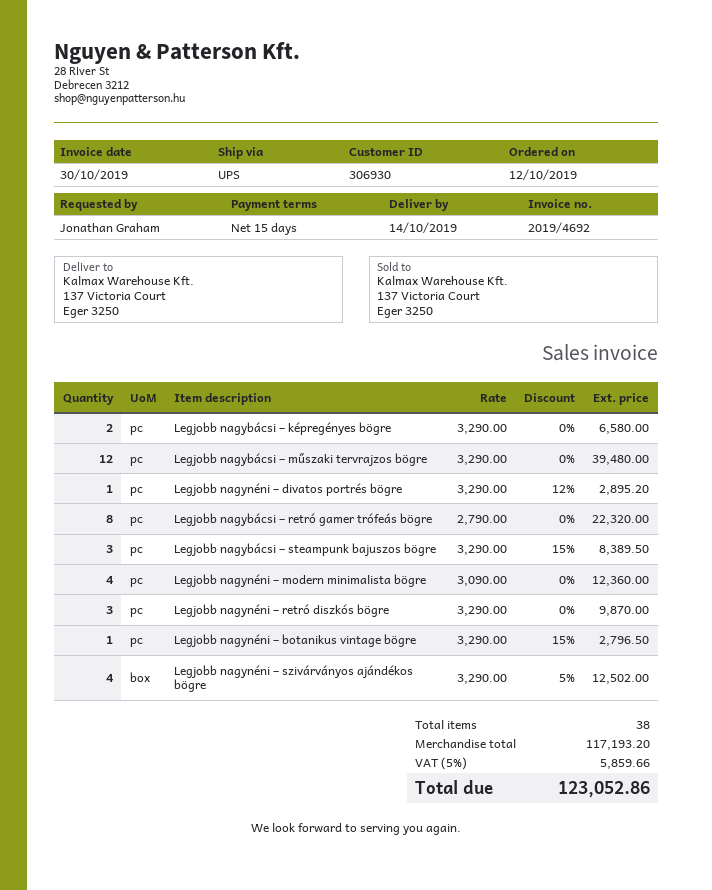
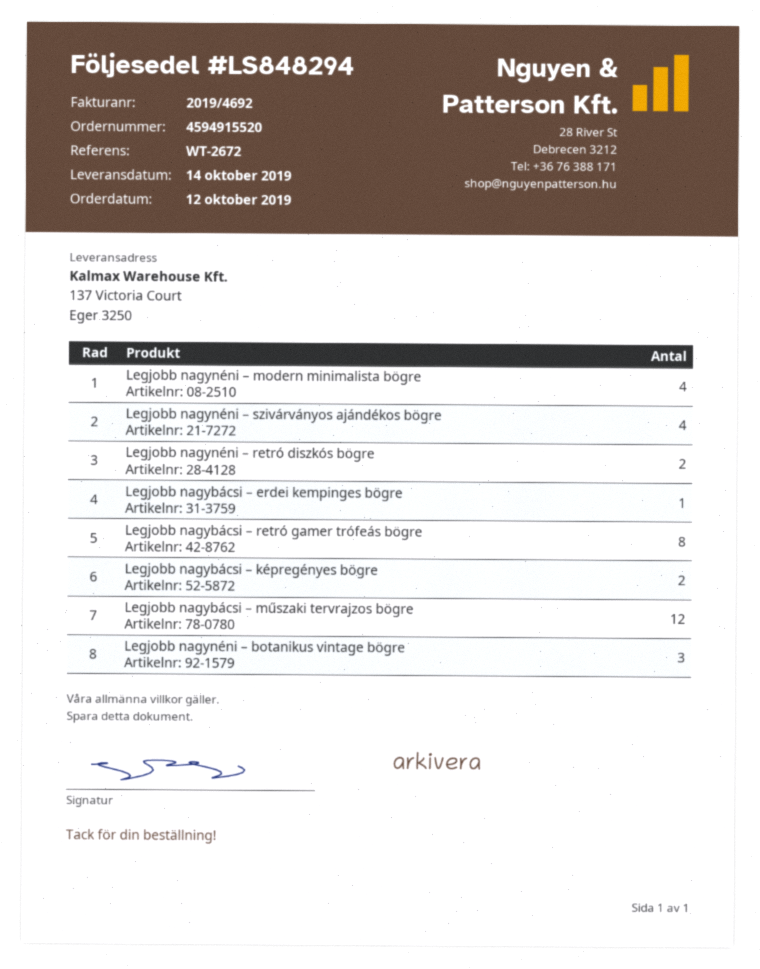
Legjobb nagynéni – divatos portrés bögre: 1 -> none
Legjobb nagybácsi – steampunk bajuszos bögre: 3 -> none
Legjobb nagynéni – retró diszkós bögre: 3 -> 2
Legjobb nagynéni – botanikus vintage bögre: 1 -> 3
Legjobb nagybácsi – erdei kempinges bögre: none -> 1

